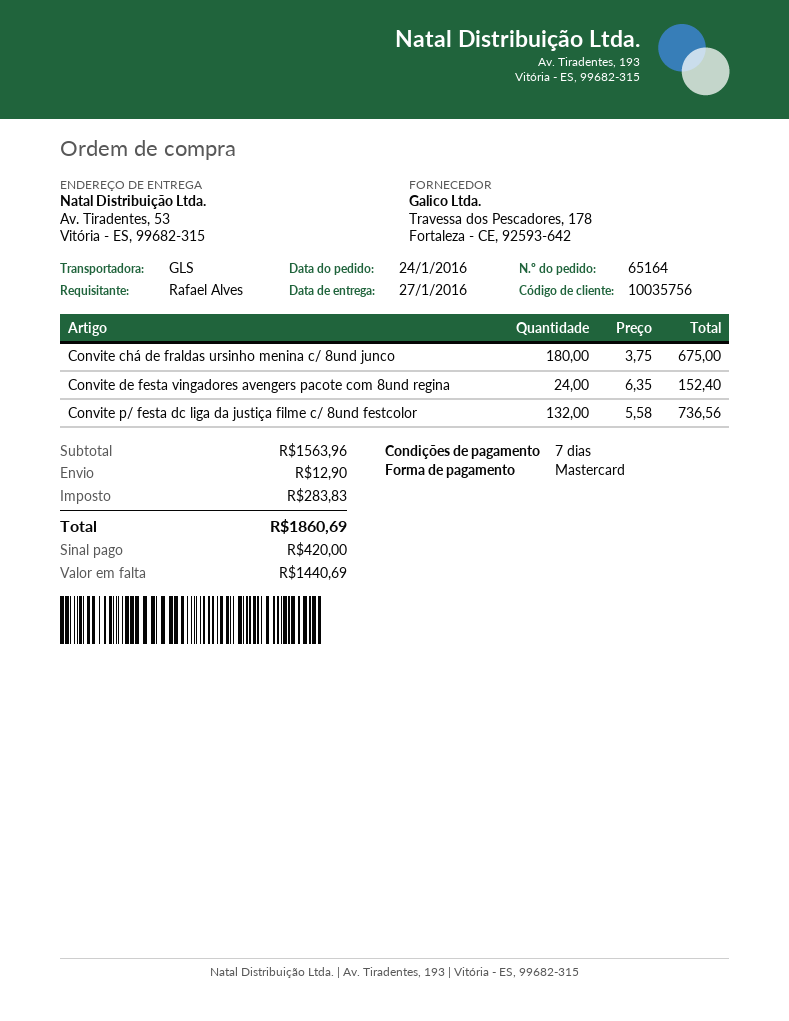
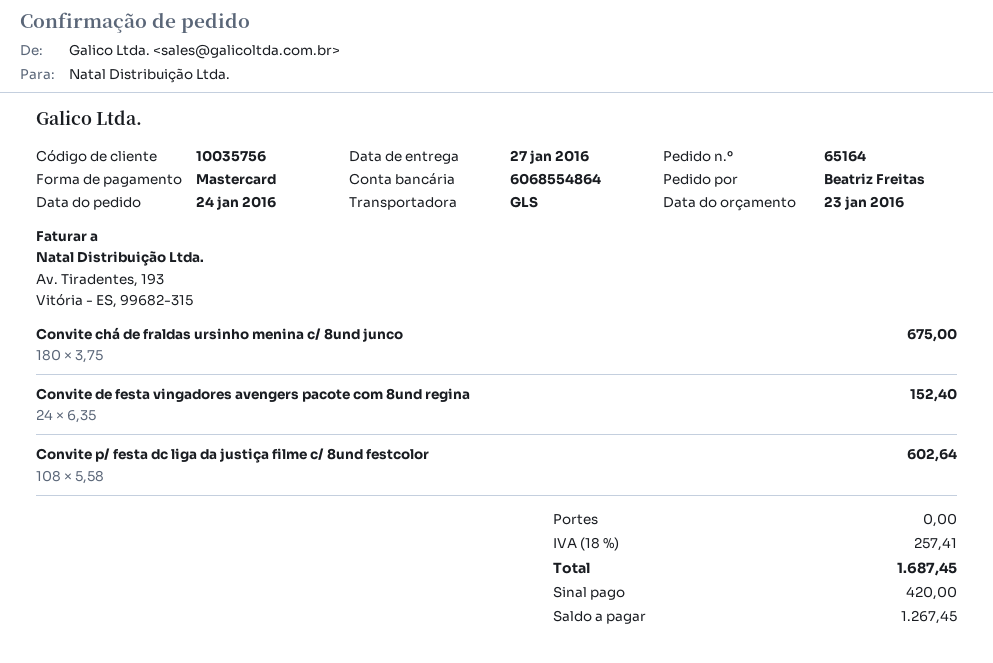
ordered by: Rafael Alves -> Beatriz Freitas
Convite p/ festa dc liga da justiça filme c/ 8und festcolor: 132 x 5.58 = 736.56 -> 108 x 5.58 = 602.64
shipping: 12.90 -> 0.00
tax: 283.83 -> 257.41
total: 1860.69 -> 1687.45
balance: 1440.69 -> 1267.45

